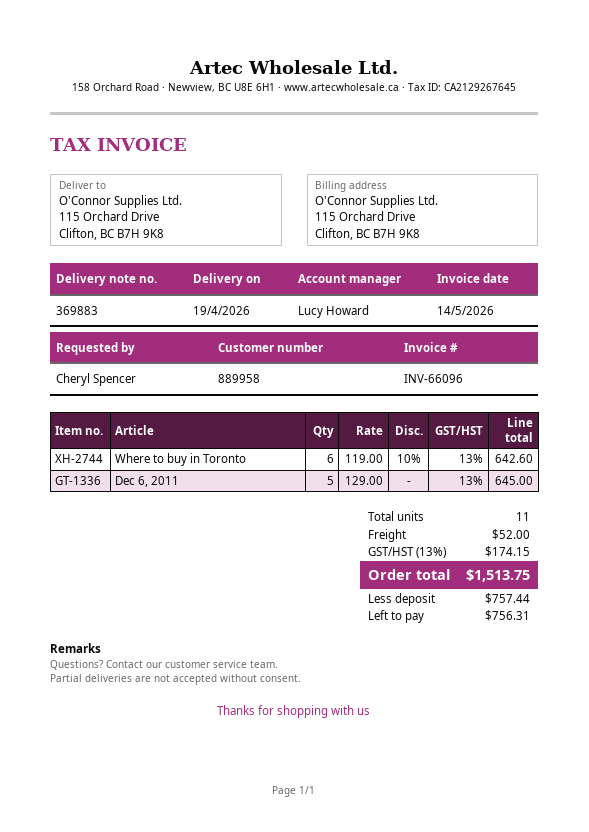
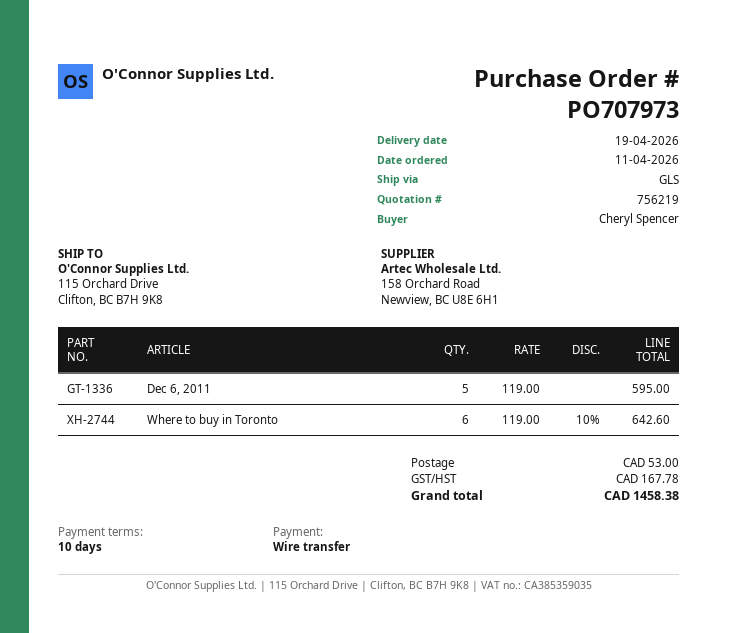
Dec 6, 2011: 5 x 129.00 = 645.00 -> 5 x 119.00 = 595.00
shipping: 52.00 -> 53.00
tax: 174.15 -> 167.78
total: 1513.75 -> 1458.38

